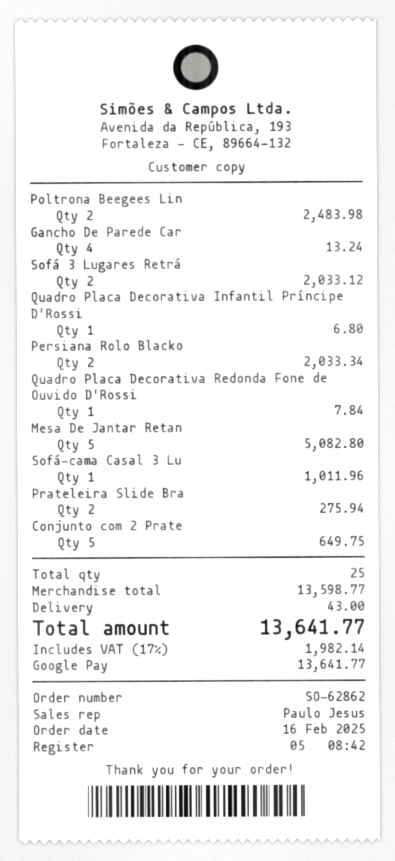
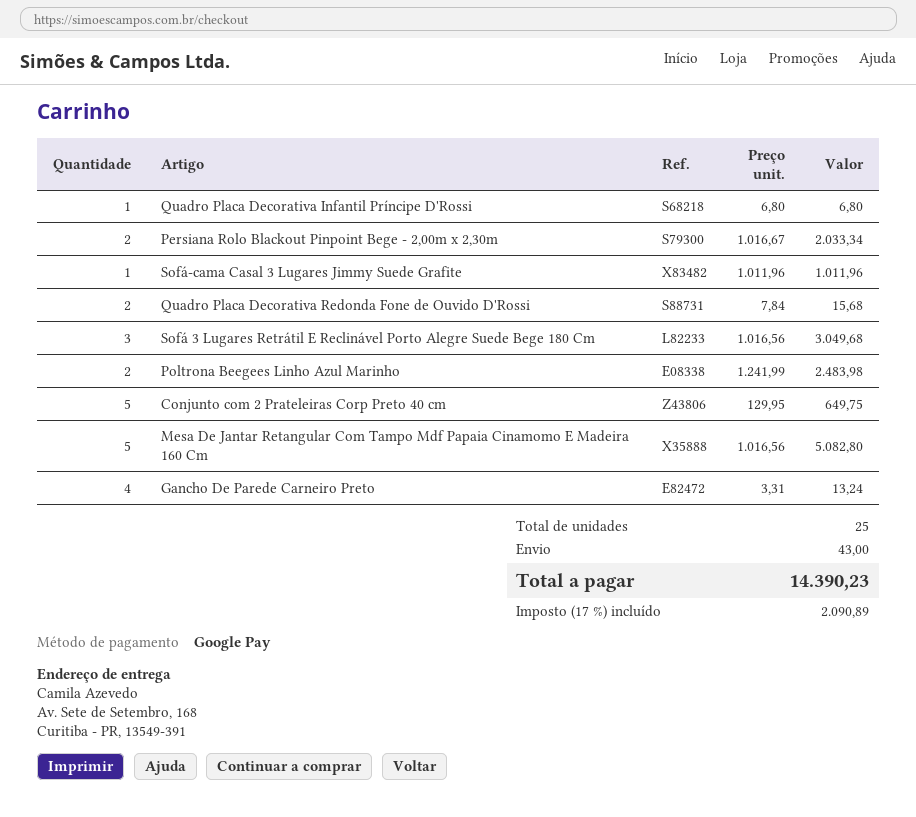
Sofá 3 Lugares Retrá: 2 for 2033.12 -> 3 for 3049.68
Quadro Placa Decorativa Redonda Fone de Ouvido D'Rossi: 1 for 7.84 -> 2 for 15.68
Prateleira Slide Bra: 2 for 275.94 -> none
tax: 17% = 1982.14 -> 17% = 2090.89
total: 13641.77 -> 14390.23

